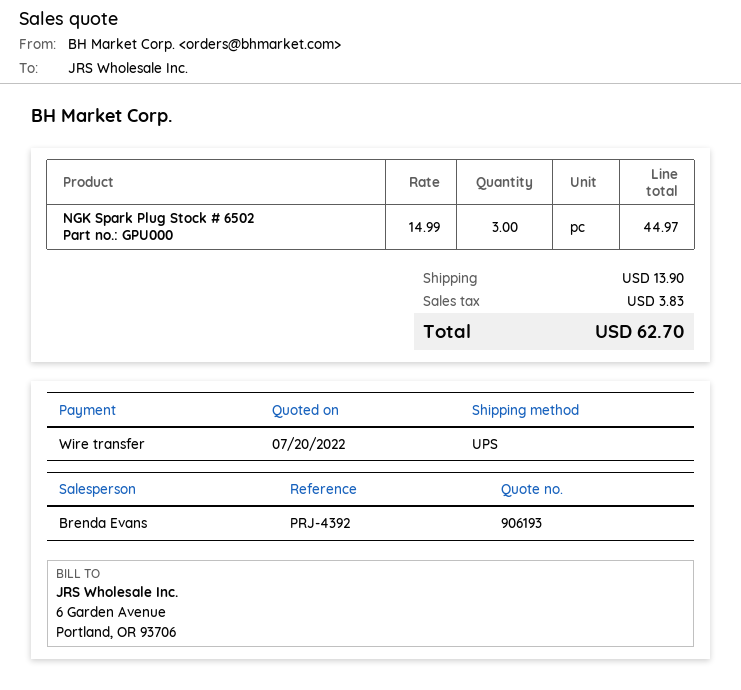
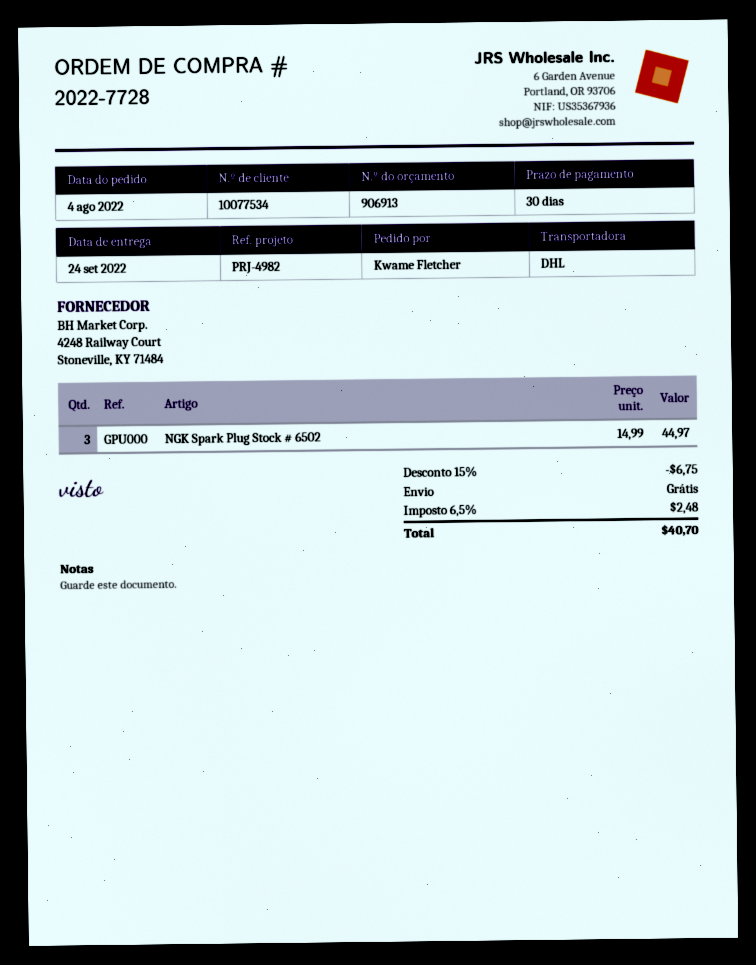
quote number: 906193 -> 906913
reference: PRJ-4392 -> PRJ-4982
shipping method: UPS -> DHL
discount: none -> 15% = 6.75
shipping: 13.90 -> 0.00
tax: 3.83 -> 2.48
total: 62.70 -> 40.70

